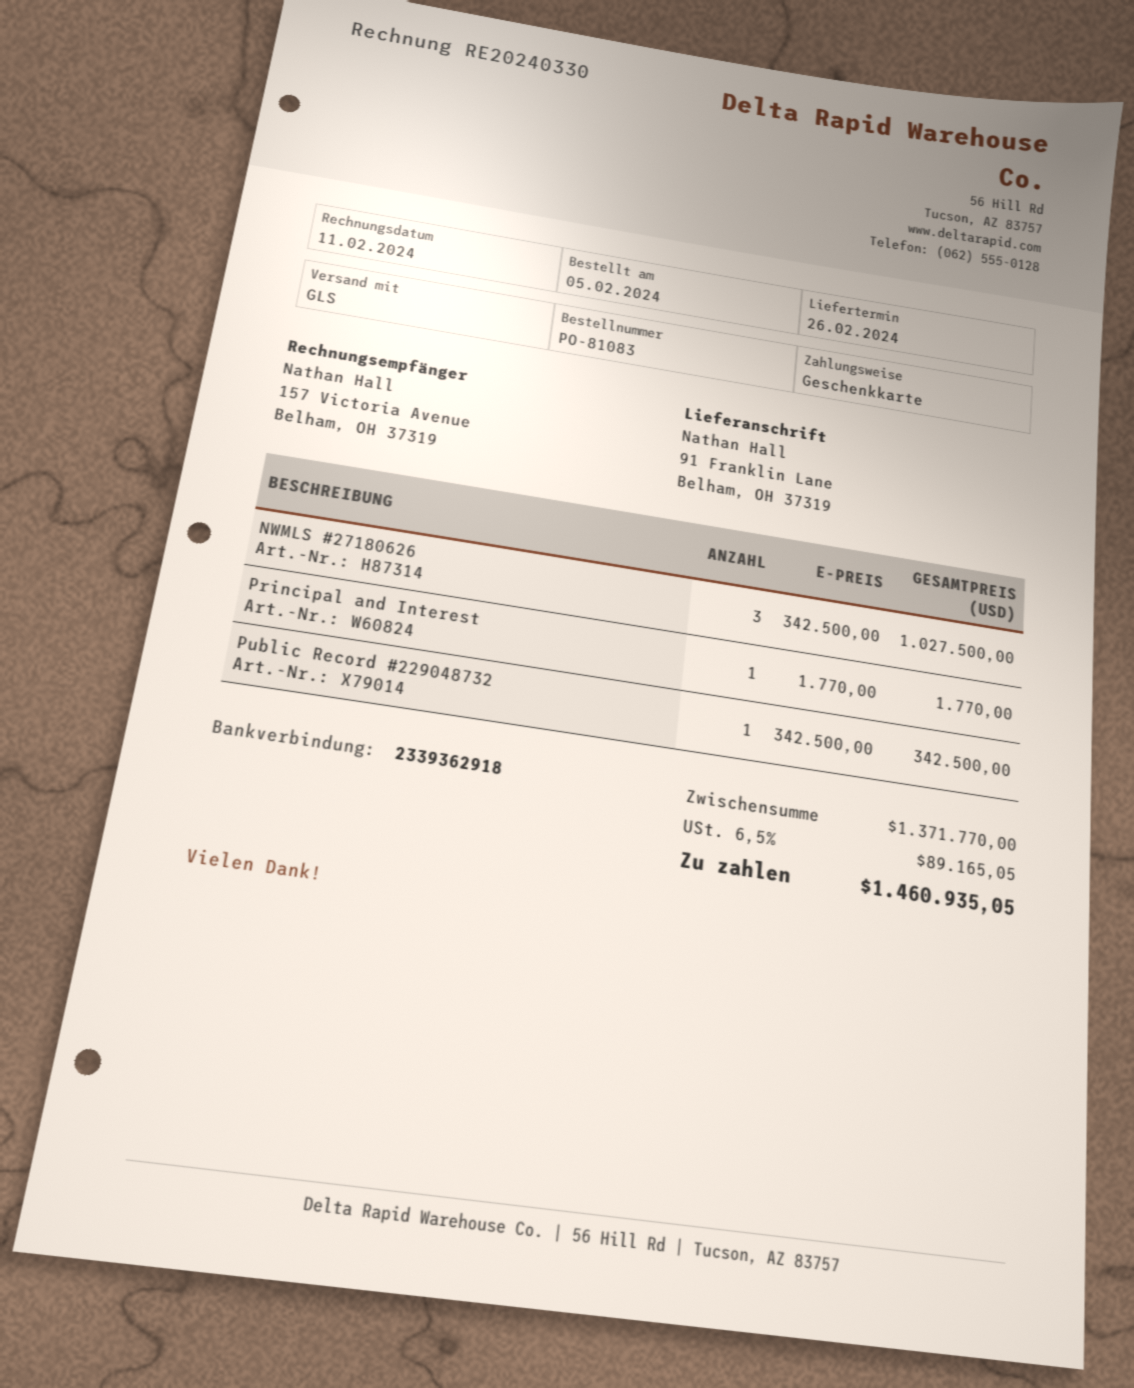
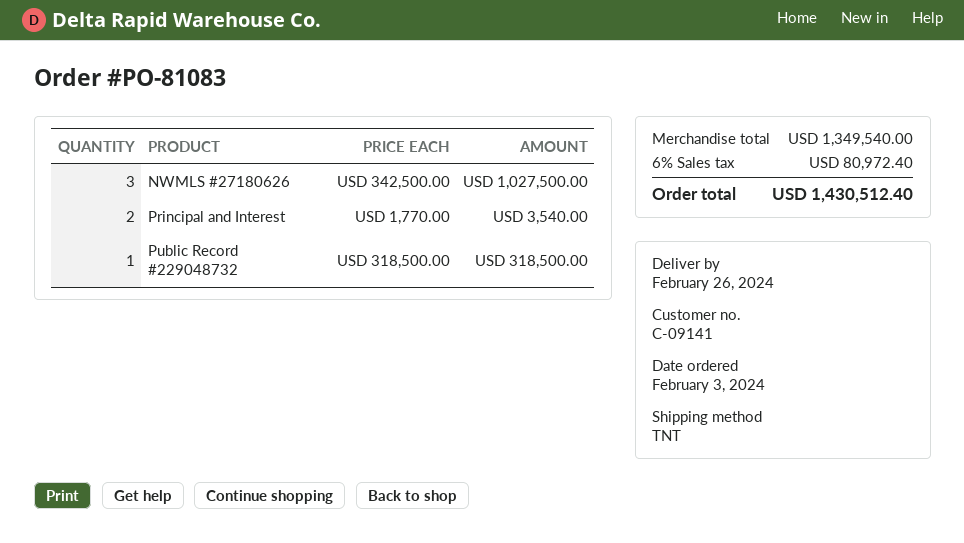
order date: 2024-02-05 -> 2024-02-03
shipping method: GLS -> TNT
Principal and Interest: 1 x 1770.00 = 1770.00 -> 2 x 1770.00 = 3540.00
Public Record #229048732: 1 x 342500.00 = 342500.00 -> 1 x 318500.00 = 318500.00
subtotal: 1371770.00 -> 1349540.00
tax: 6.5% = 89165.05 -> 6% = 80972.40
total: 1460935.05 -> 1430512.40

